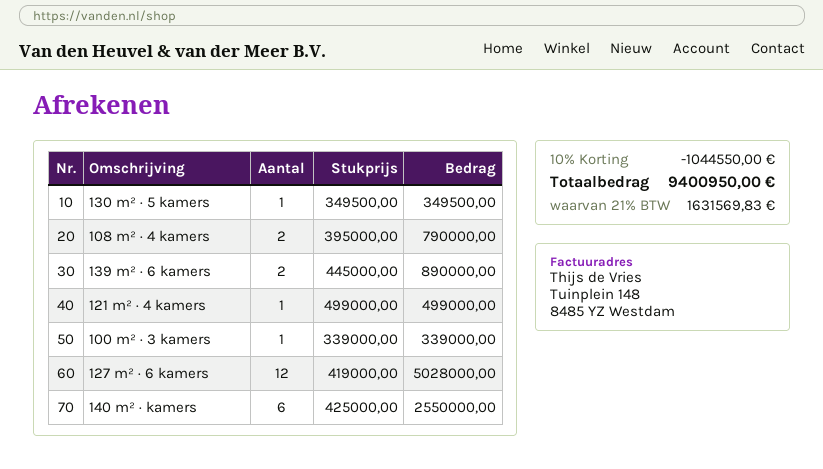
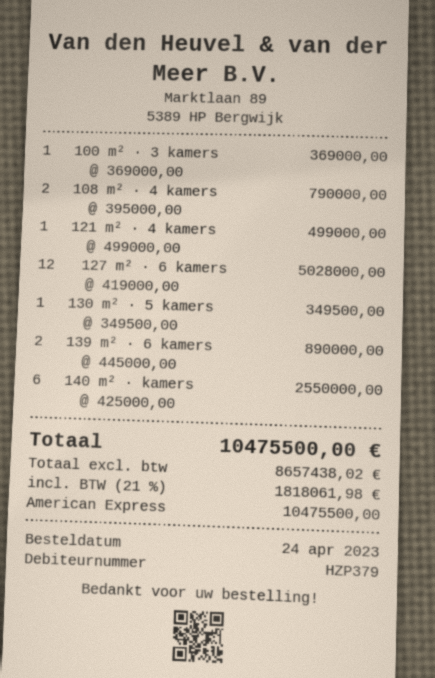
100 m² · 3 kamers: 1 x 339000.00 = 339000.00 -> 1 x 369000.00 = 369000.00
discount: 10% = 1044550.00 -> none
tax: 21% = 1631569.83 -> 21% = 1818061.98
total: 9400950.00 -> 10475500.00

